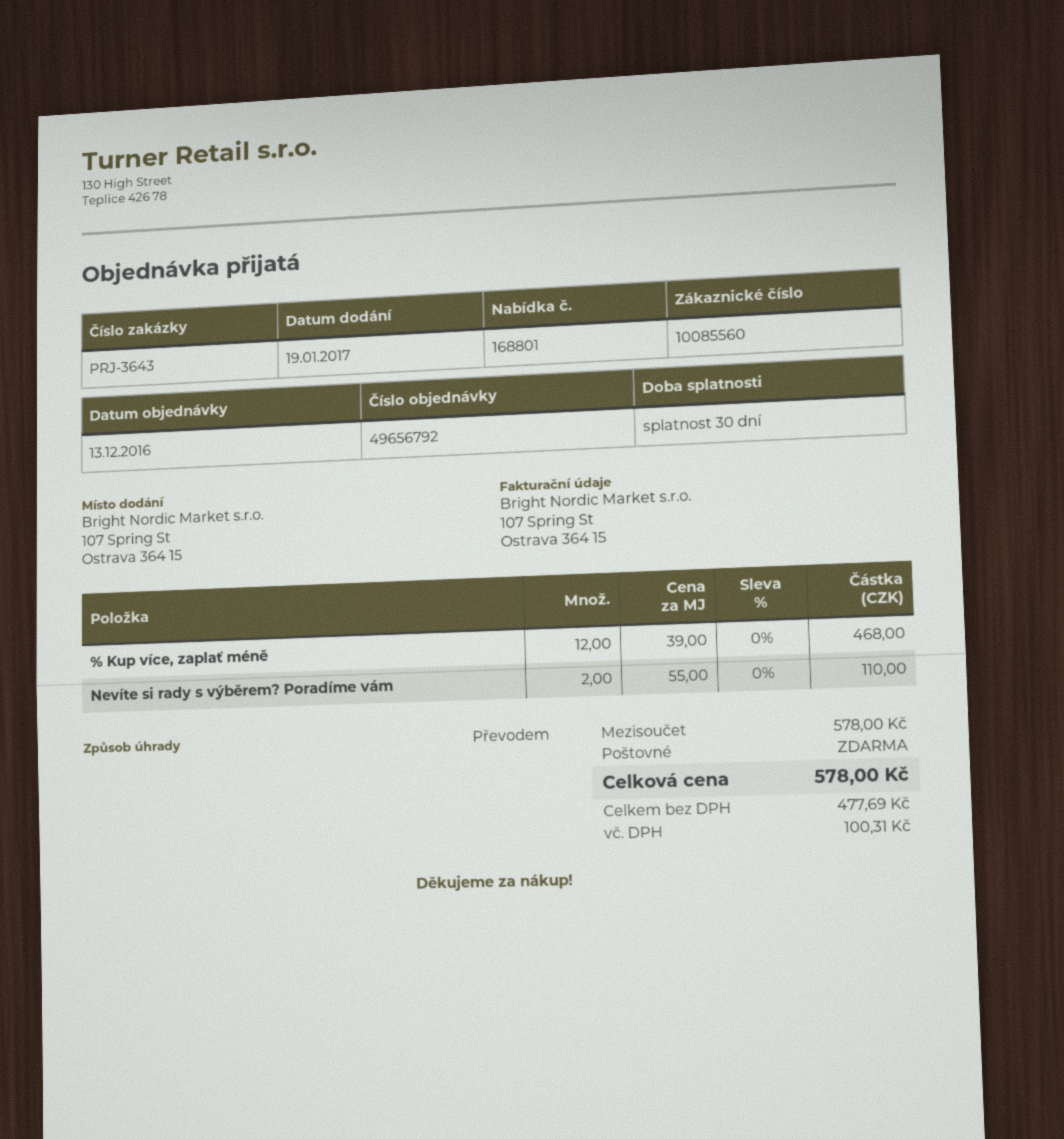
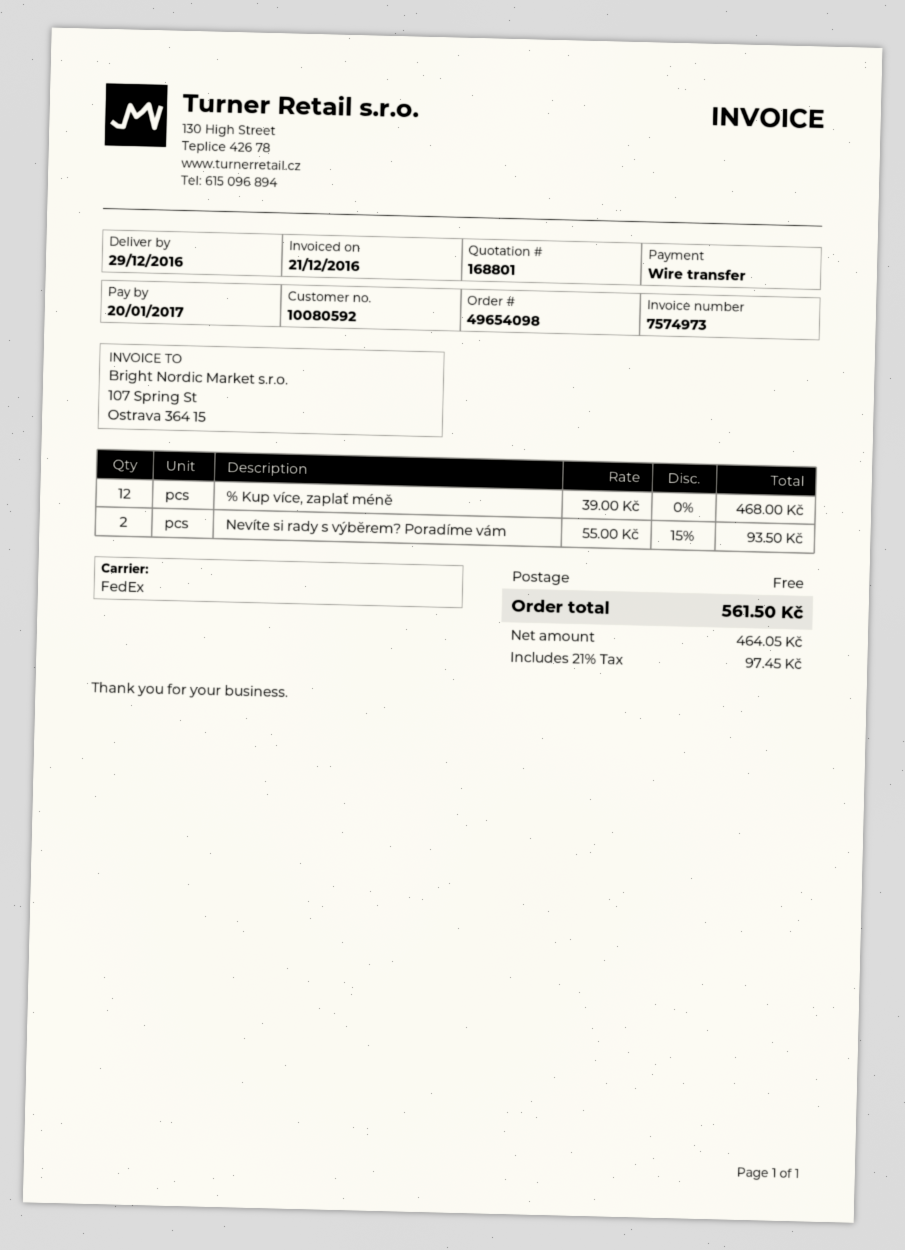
order number: 49656792 -> 49654098
delivery date: 2017-01-19 -> 2016-12-29
customer number: 10085560 -> 10080592
Nevíte si rady s výběrem? Poradíme vám: 2 x 55.00 = 110.00 -> 2 x 55.00 - 15% = 93.50
net: 477.69 -> 464.05
tax: 100.31 -> 97.45
total: 578.00 -> 561.50

